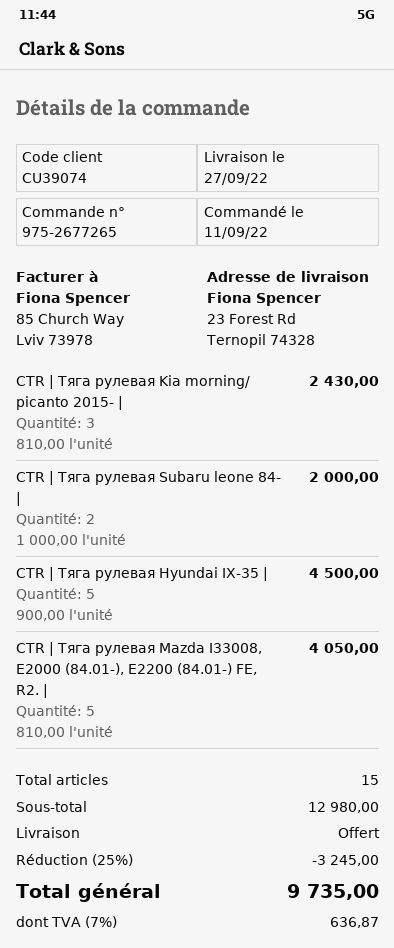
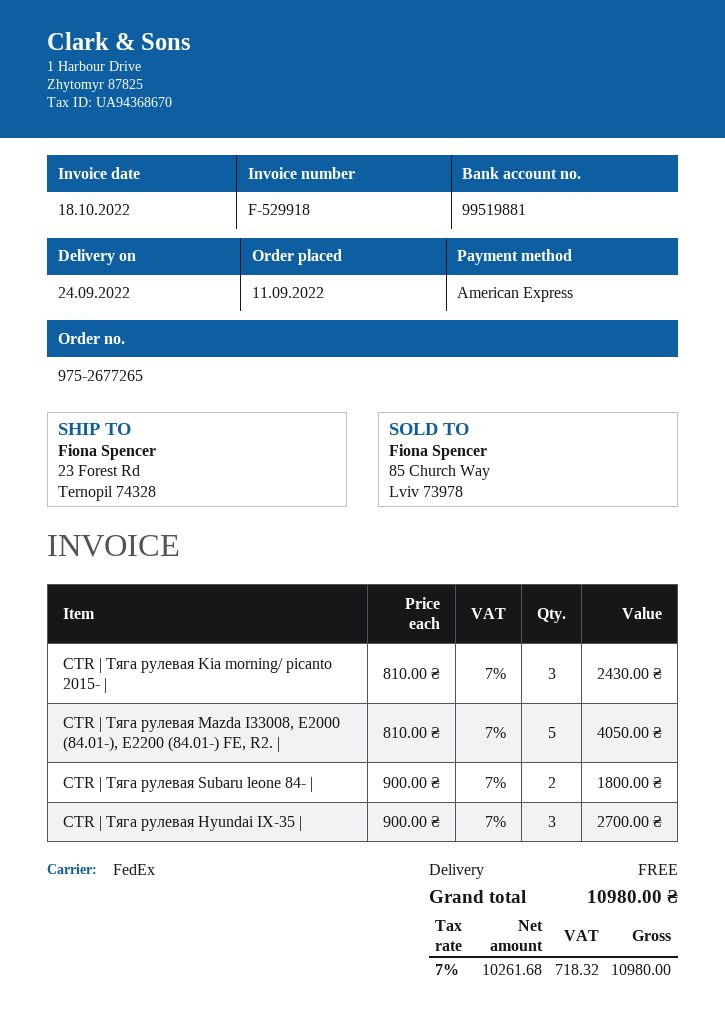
delivery date: 2022-09-27 -> 2022-09-24
CTR | Тяга рулевая Subaru leone 84- |: 2 x 1000.00 = 2000.00 -> 2 x 900.00 = 1800.00
CTR | Тяга рулевая Hyundai IX-35 |: 5 x 900.00 = 4500.00 -> 3 x 900.00 = 2700.00
discount: 25% = 3245.00 -> none
tax: 7% = 636.87 -> 7% = 718.32
total: 9735.00 -> 10980.00

